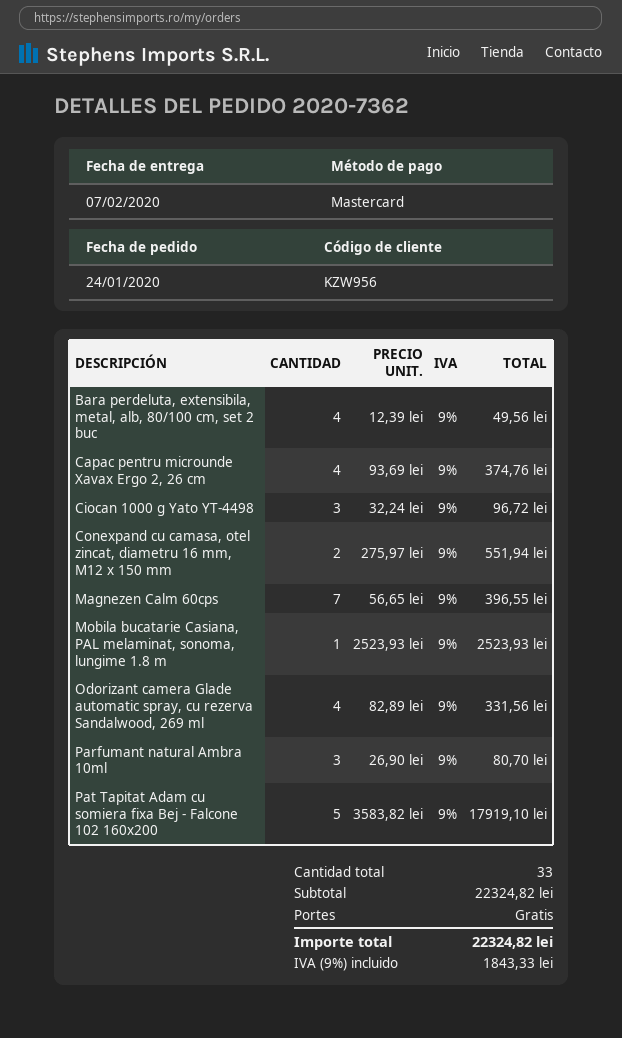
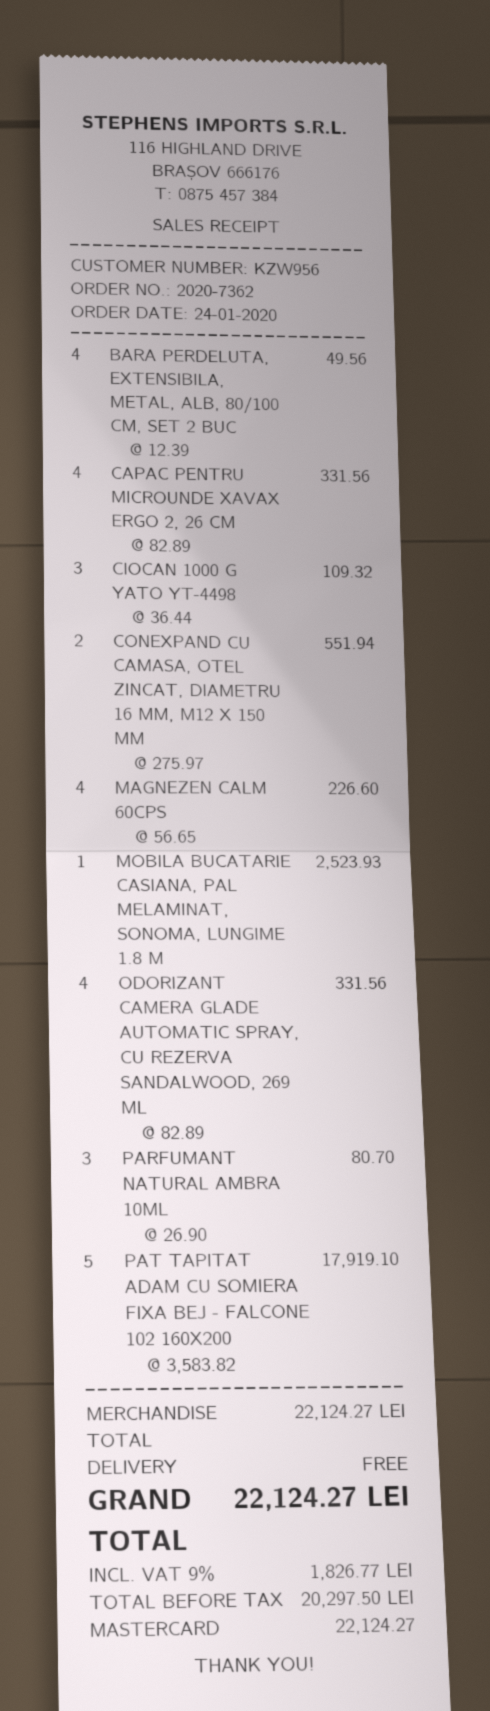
Capac pentru microunde Xavax Ergo 2, 26 cm: 4 x 93.69 = 374.76 -> 4 x 82.89 = 331.56
Ciocan 1000 g Yato YT-4498: 3 x 32.24 = 96.72 -> 3 x 36.44 = 109.32
Magnezen Calm 60cps: 7 x 56.65 = 396.55 -> 4 x 56.65 = 226.60
subtotal: 22324.82 -> 22124.27
tax: 9% = 1843.33 -> 9% = 1826.77
total: 22324.82 -> 22124.27

